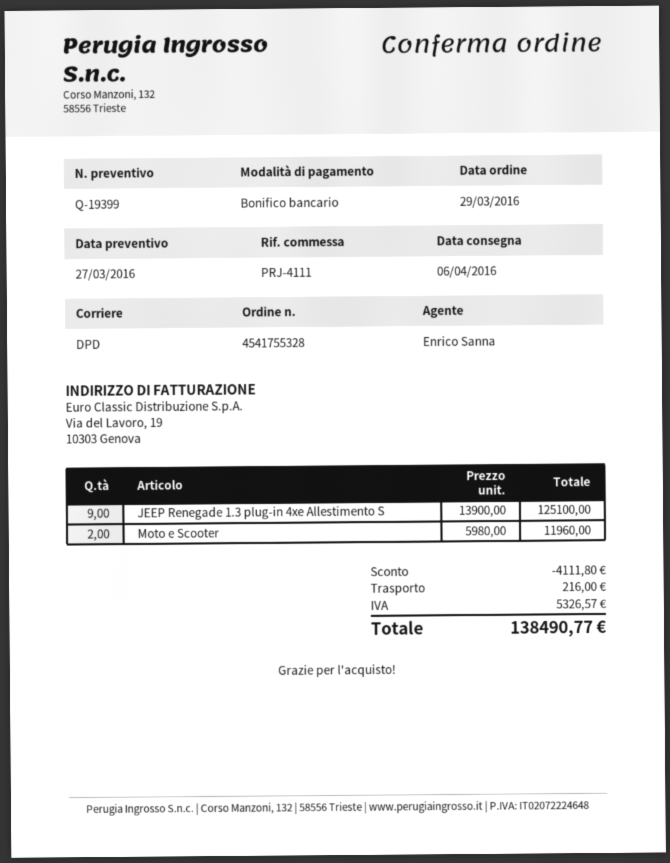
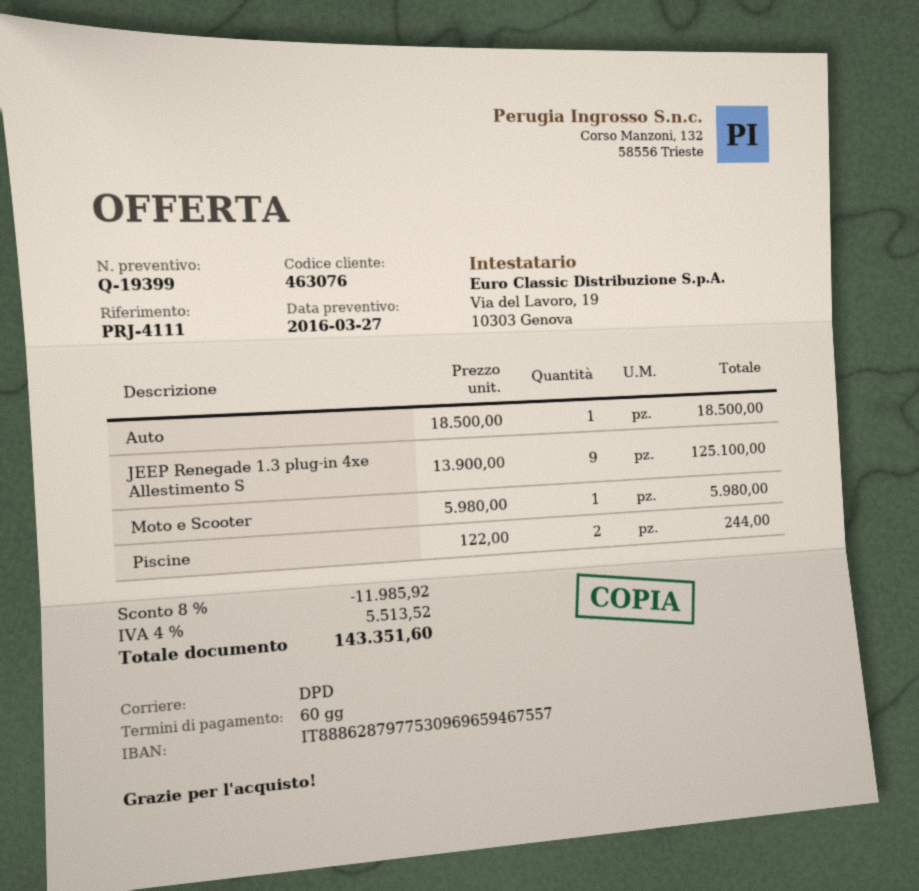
Moto e Scooter: 2 x 5980.00 = 11960.00 -> 1 x 5980.00 = 5980.00
Auto: none -> 1 x 18500.00 = 18500.00
Piscine: none -> 2 x 122.00 = 244.00
discount: 4111.80 -> 11985.92
shipping: 216.00 -> none
tax: 5326.57 -> 5513.52
total: 138490.77 -> 143351.60

